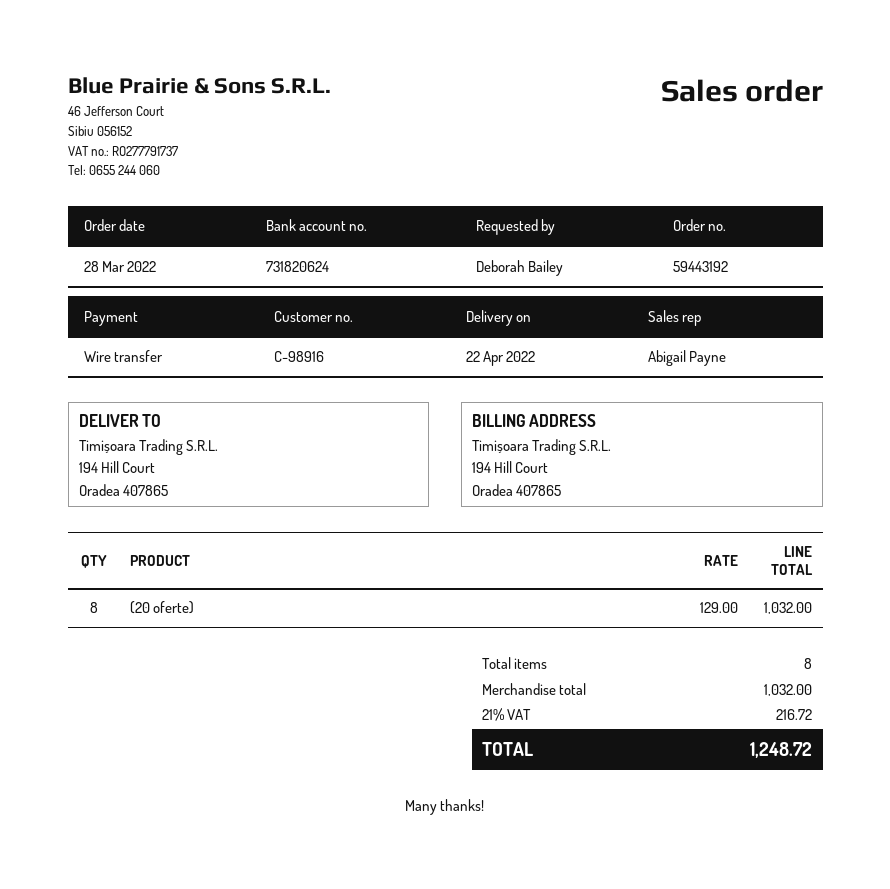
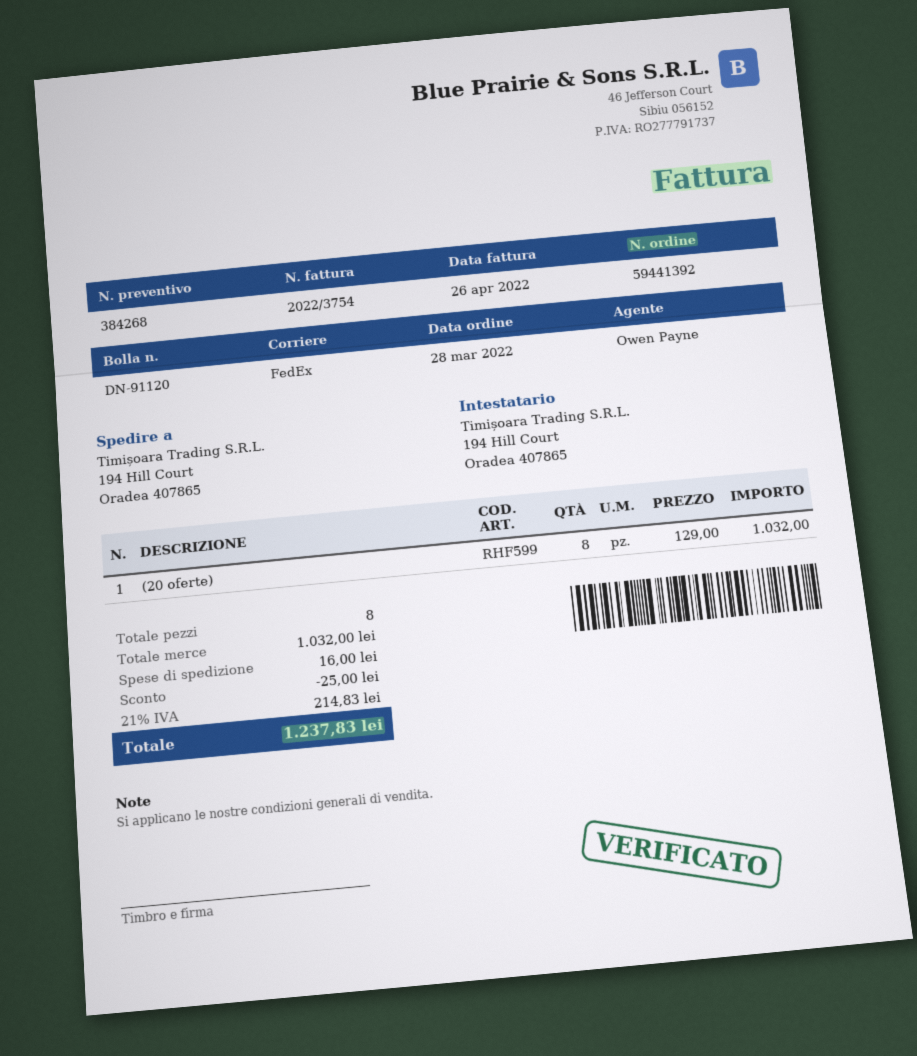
order number: 59443192 -> 59441392
sales rep: Abigail Payne -> Owen Payne
discount: none -> 25.00
shipping: none -> 16.00
tax: 21% = 216.72 -> 21% = 214.83
total: 1248.72 -> 1237.83

